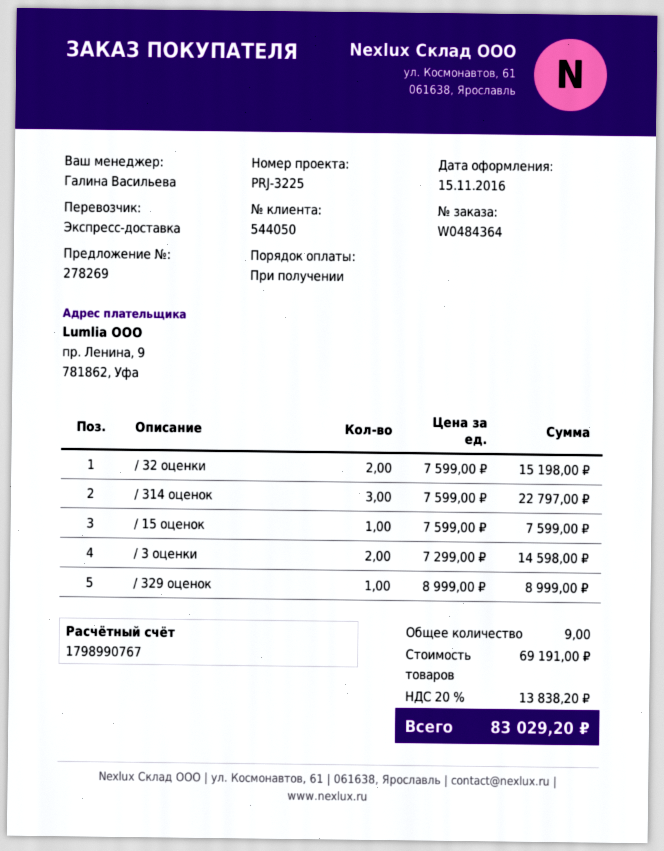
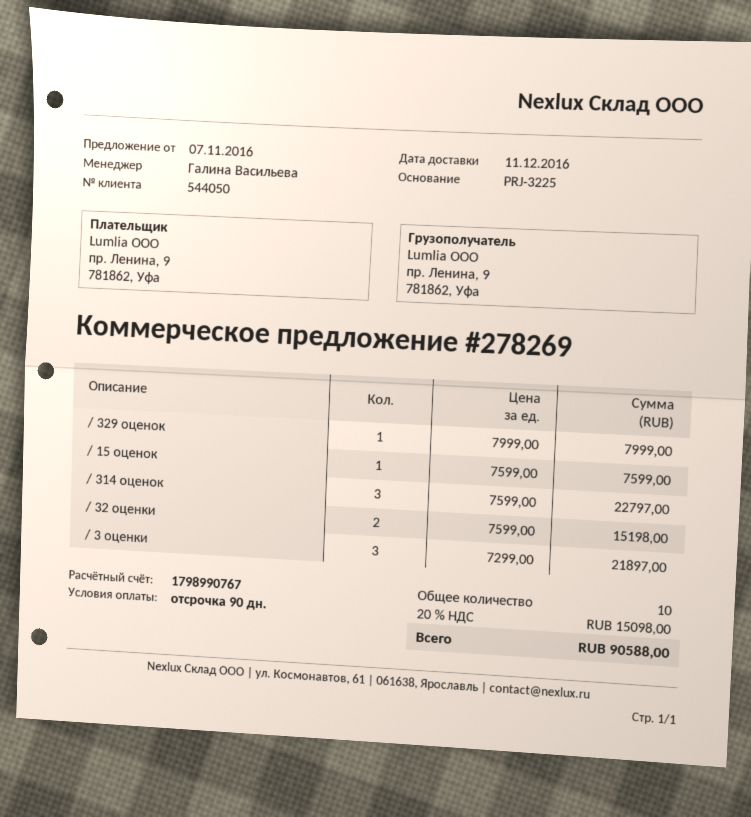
payment terms: on receipt -> 90 days
/ 3 оценки: 2 x 7299.00 = 14598.00 -> 3 x 7299.00 = 21897.00
/ 329 оценок: 1 x 8999.00 = 8999.00 -> 1 x 7999.00 = 7999.00
total quantity: 9 -> 10
tax: 20% = 13838.20 -> 20% = 15098.00
total: 83029.20 -> 90588.00

